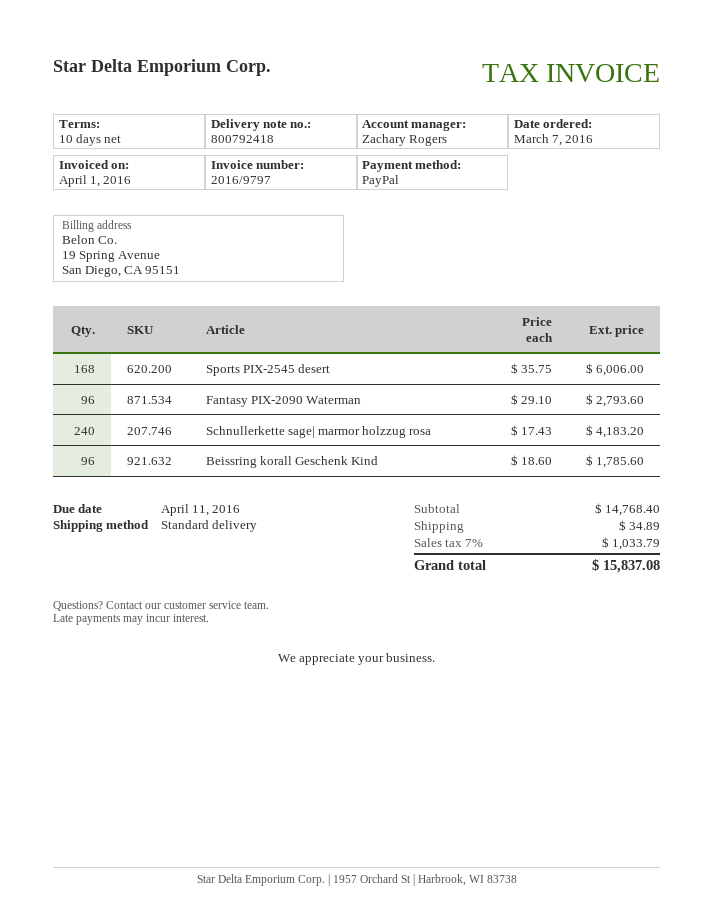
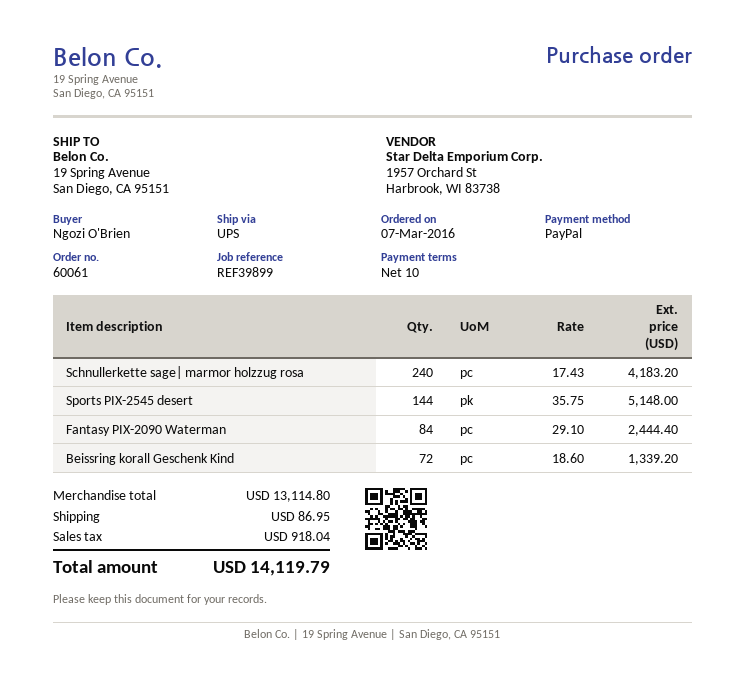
shipping method: standard -> UPS
Sports PIX-2545 desert: 168 x 35.75 = 6006.00 -> 144 x 35.75 = 5148.00
Fantasy PIX-2090 Waterman: 96 x 29.10 = 2793.60 -> 84 x 29.10 = 2444.40
Beissring korall Geschenk Kind: 96 x 18.60 = 1785.60 -> 72 x 18.60 = 1339.20
subtotal: 14768.40 -> 13114.80
shipping: 34.89 -> 86.95
tax: 1033.79 -> 918.04
total: 15837.08 -> 14119.79

